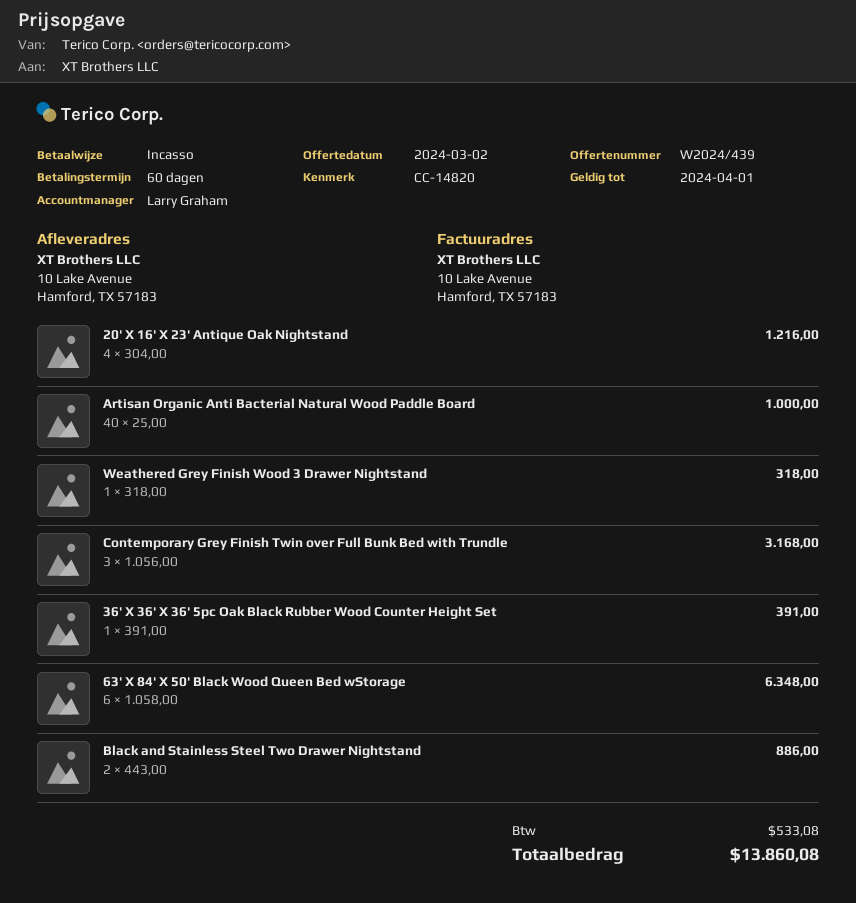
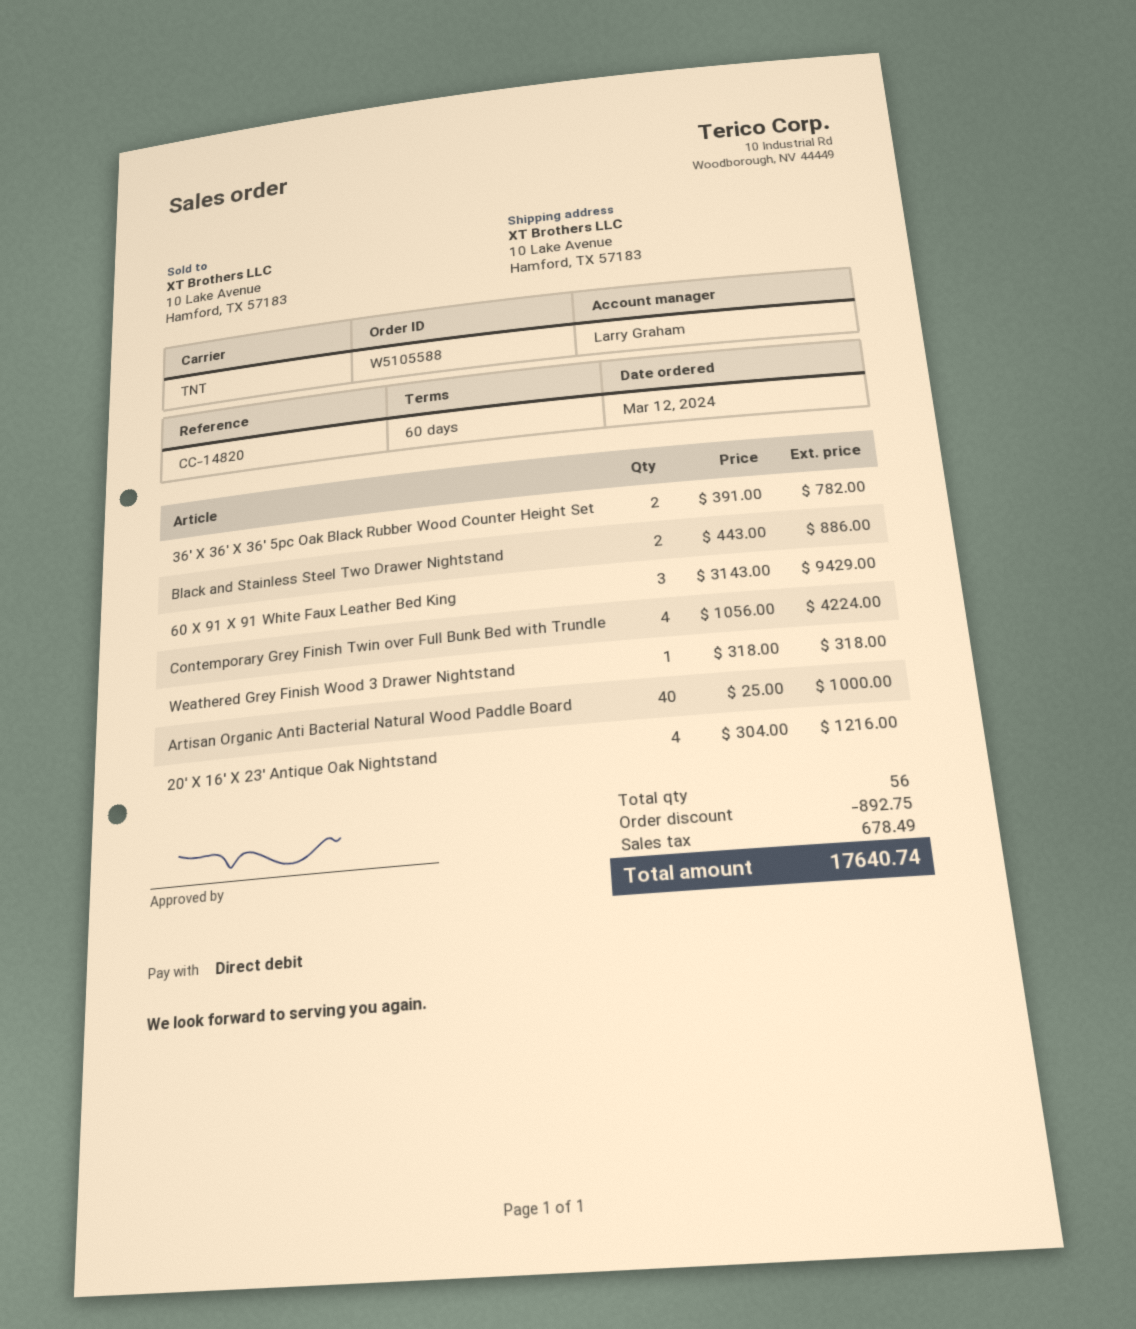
Contemporary Grey Finish Twin over Full Bunk Bed with Trundle: 3 x 1056.00 = 3168.00 -> 4 x 1056.00 = 4224.00
36' X 36' X 36' 5pc Oak Black Rubber Wood Counter Height Set: 1 x 391.00 = 391.00 -> 2 x 391.00 = 782.00
63' X 84' X 50' Black Wood Queen Bed wStorage: 6 x 1058.00 = 6348.00 -> none
60 X 91 X 91 White Faux Leather Bed King: none -> 3 x 3143.00 = 9429.00
discount: none -> 892.75
tax: 533.08 -> 678.49
total: 13860.08 -> 17640.74

